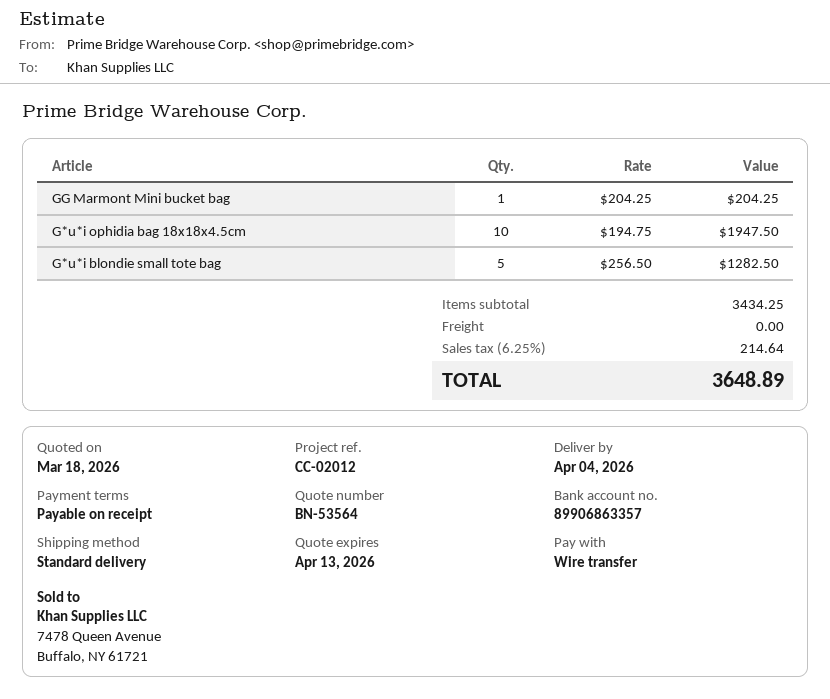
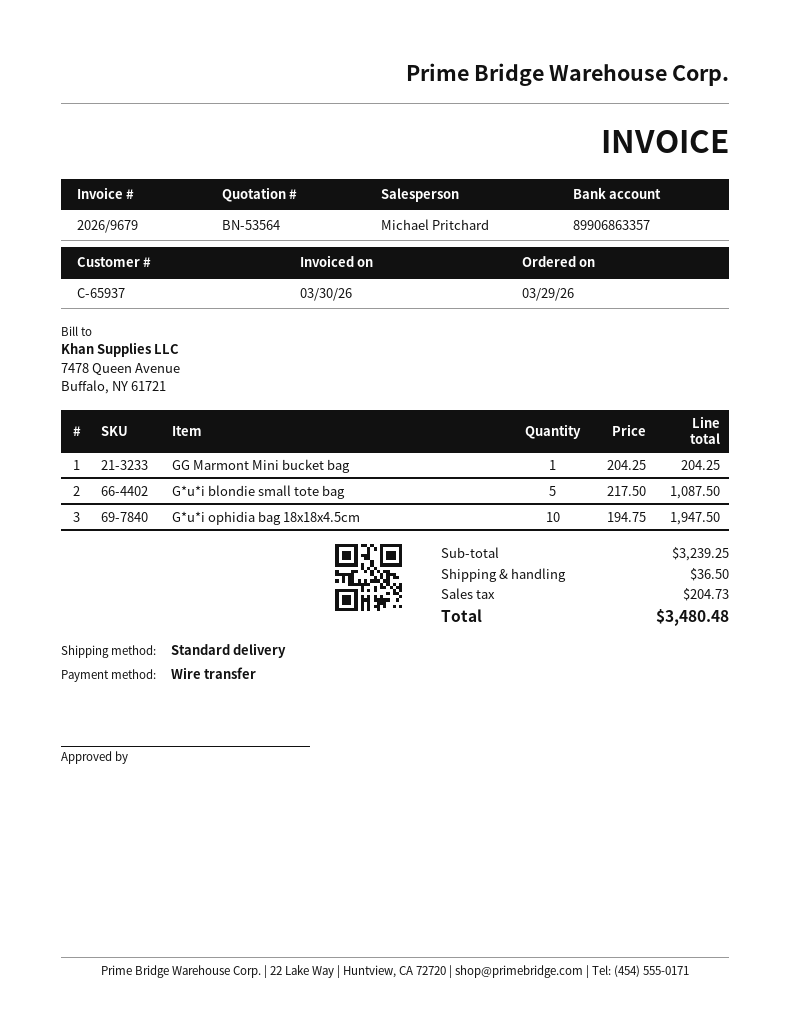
G*u*i blondie small tote bag: 5 x 256.50 = 1282.50 -> 5 x 217.50 = 1087.50
subtotal: 3434.25 -> 3239.25
shipping: 0.00 -> 36.50
tax: 214.64 -> 204.73
total: 3648.89 -> 3480.48

